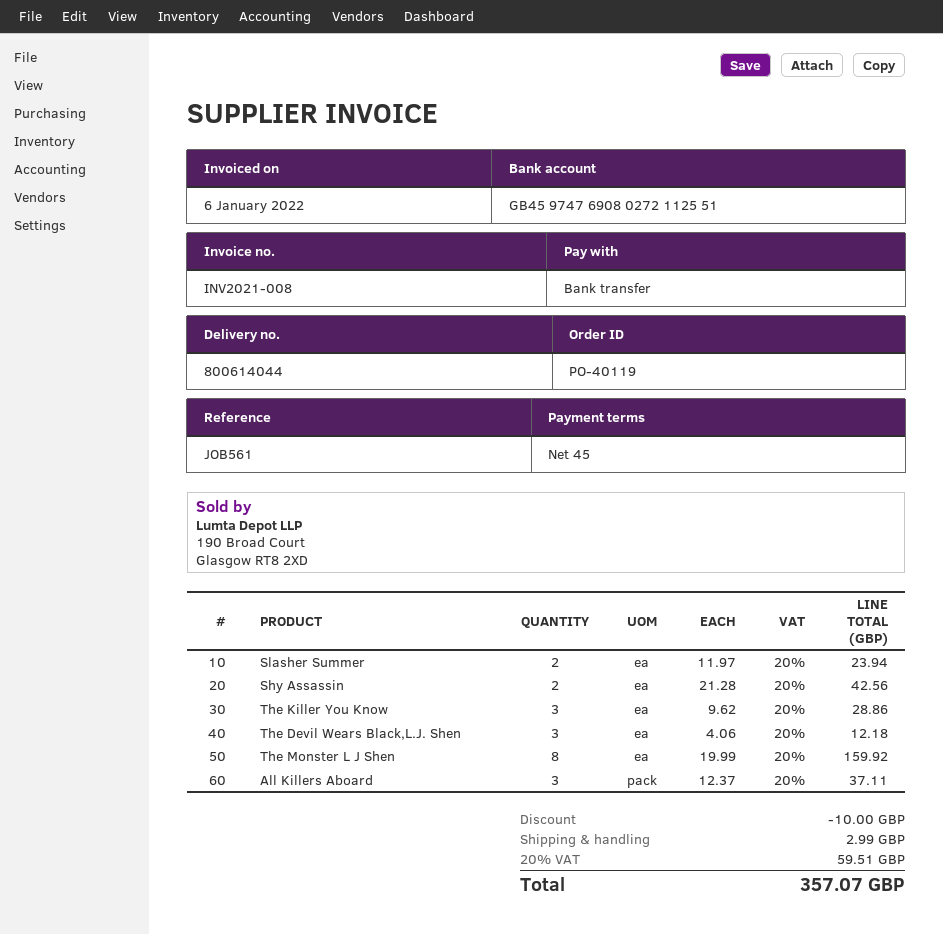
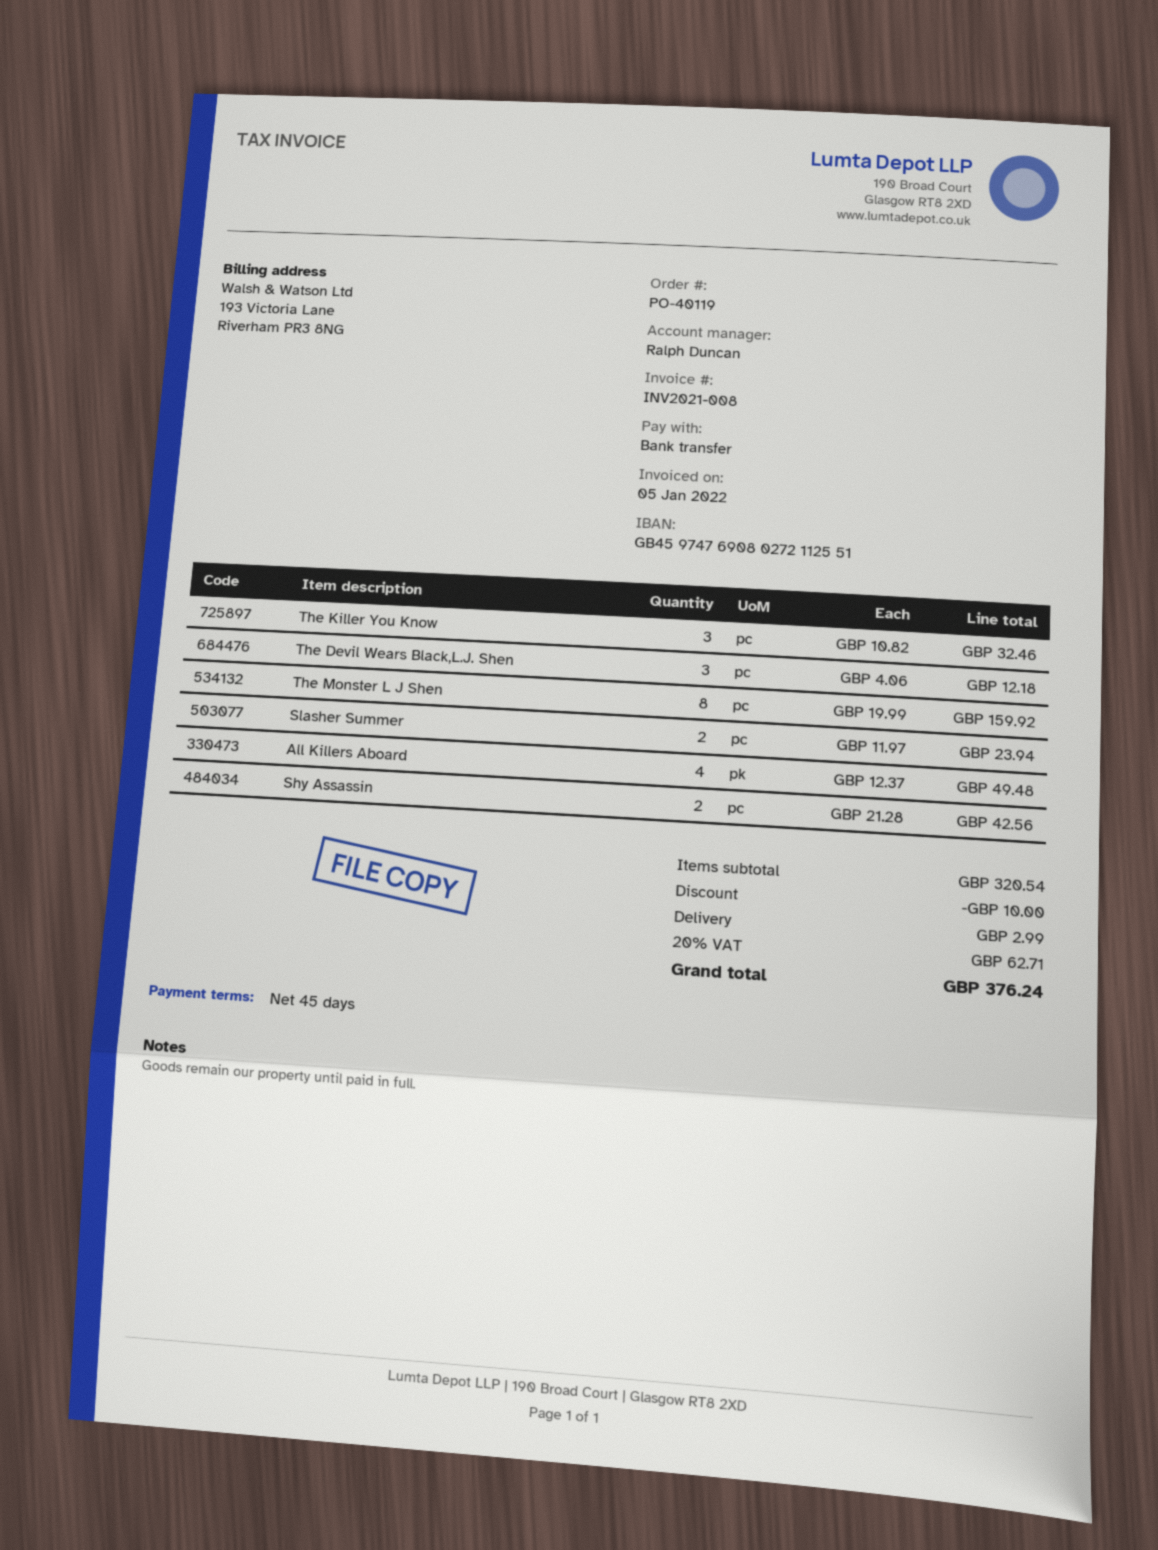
invoice date: 2022-01-06 -> 2022-01-05
The Killer You Know: 3 x 9.62 = 28.86 -> 3 x 10.82 = 32.46
All Killers Aboard: 3 x 12.37 = 37.11 -> 4 x 12.37 = 49.48
tax: 20% = 59.51 -> 20% = 62.71
total: 357.07 -> 376.24

